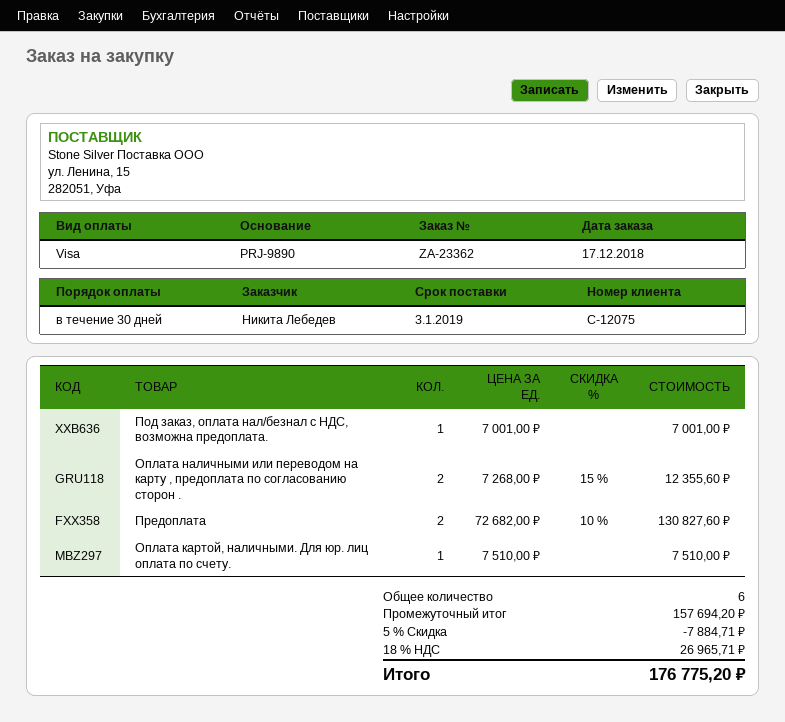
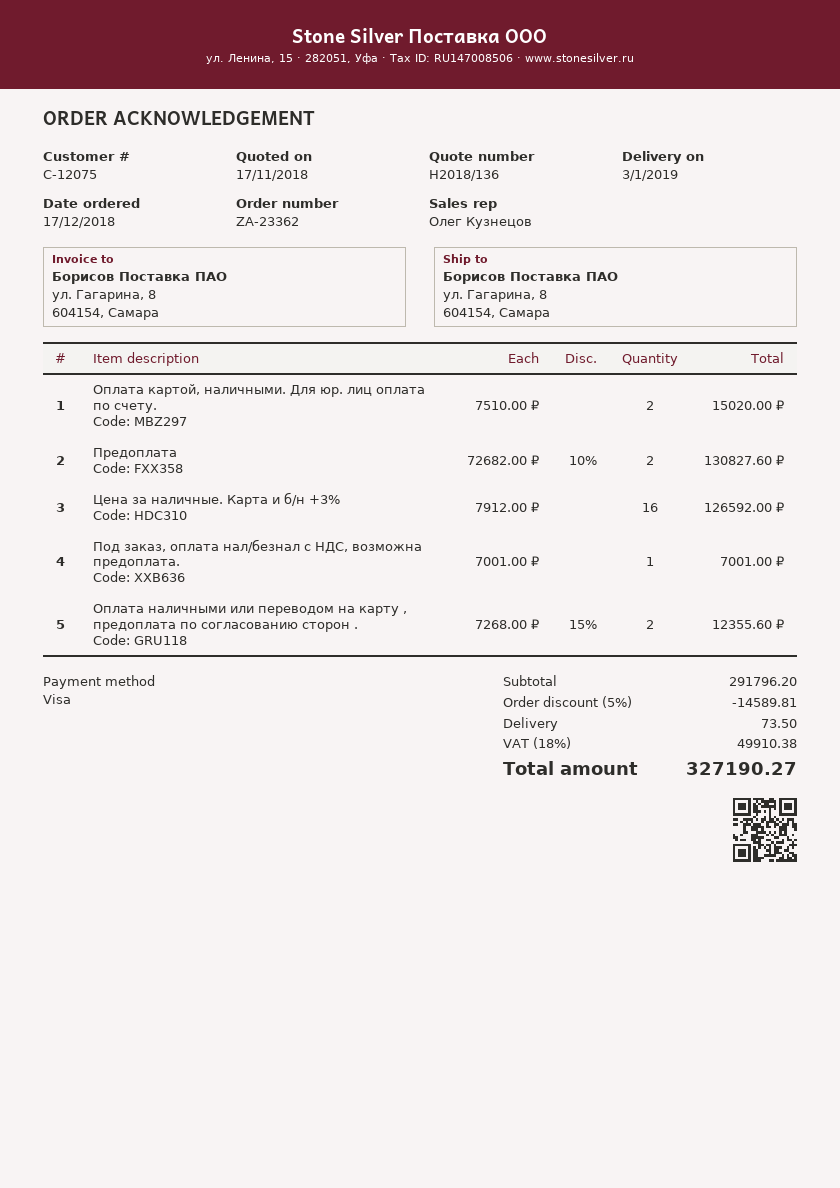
Оплата картой, наличными. Для юр. лиц оплата по счету.: 1 x 7510.00 = 7510.00 -> 2 x 7510.00 = 15020.00
Цена за наличные. Карта и б/н +3%: none -> 16 x 7912.00 = 126592.00
subtotal: 157694.20 -> 291796.20
discount: 5% = 7884.71 -> 5% = 14589.81
shipping: none -> 73.50
tax: 18% = 26965.71 -> 18% = 49910.38
total: 176775.20 -> 327190.27

